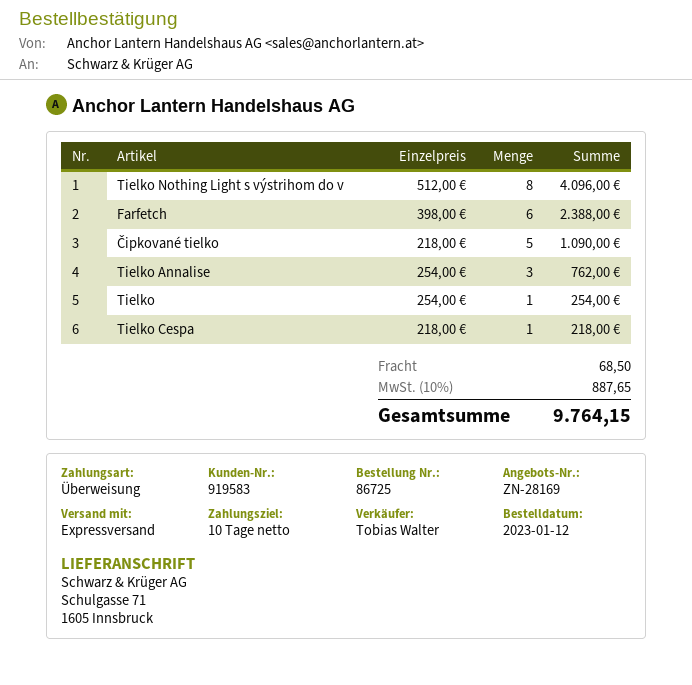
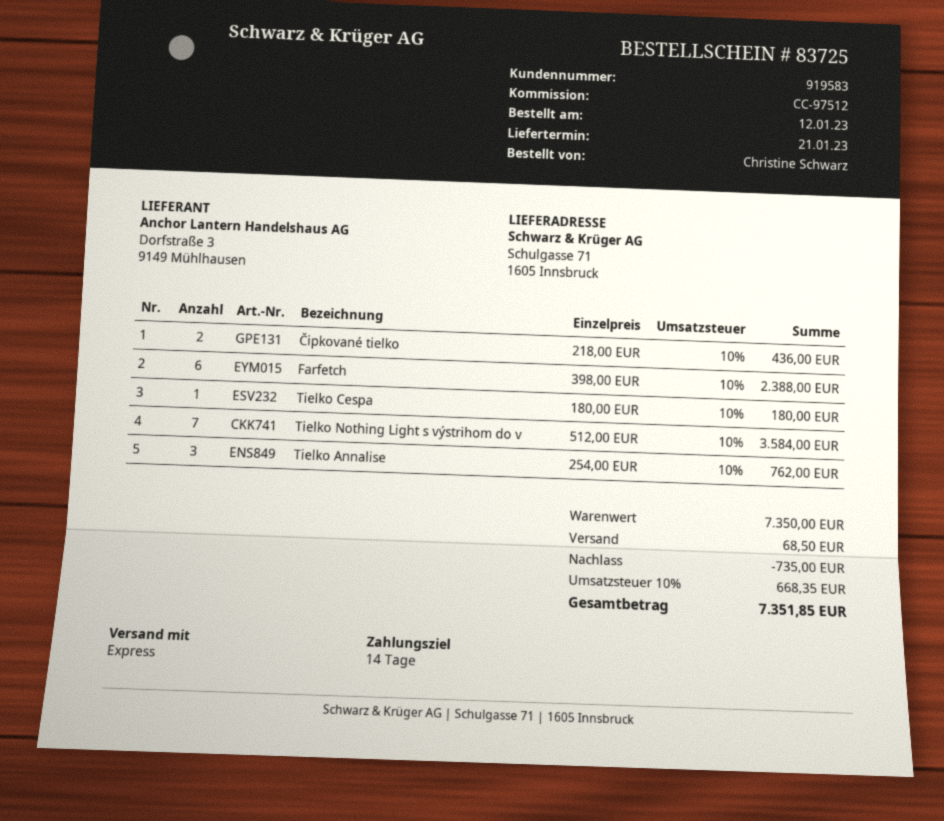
order number: 86725 -> 83725
payment terms: 10 days -> 14 days
Tielko Nothing Light s výstrihom do v: 8 x 512.00 = 4096.00 -> 7 x 512.00 = 3584.00
Čipkované tielko: 5 x 218.00 = 1090.00 -> 2 x 218.00 = 436.00
Tielko: 1 x 254.00 = 254.00 -> none
Tielko Cespa: 1 x 218.00 = 218.00 -> 1 x 180.00 = 180.00
discount: none -> 735.00
tax: 10% = 887.65 -> 10% = 668.35
total: 9764.15 -> 7351.85

